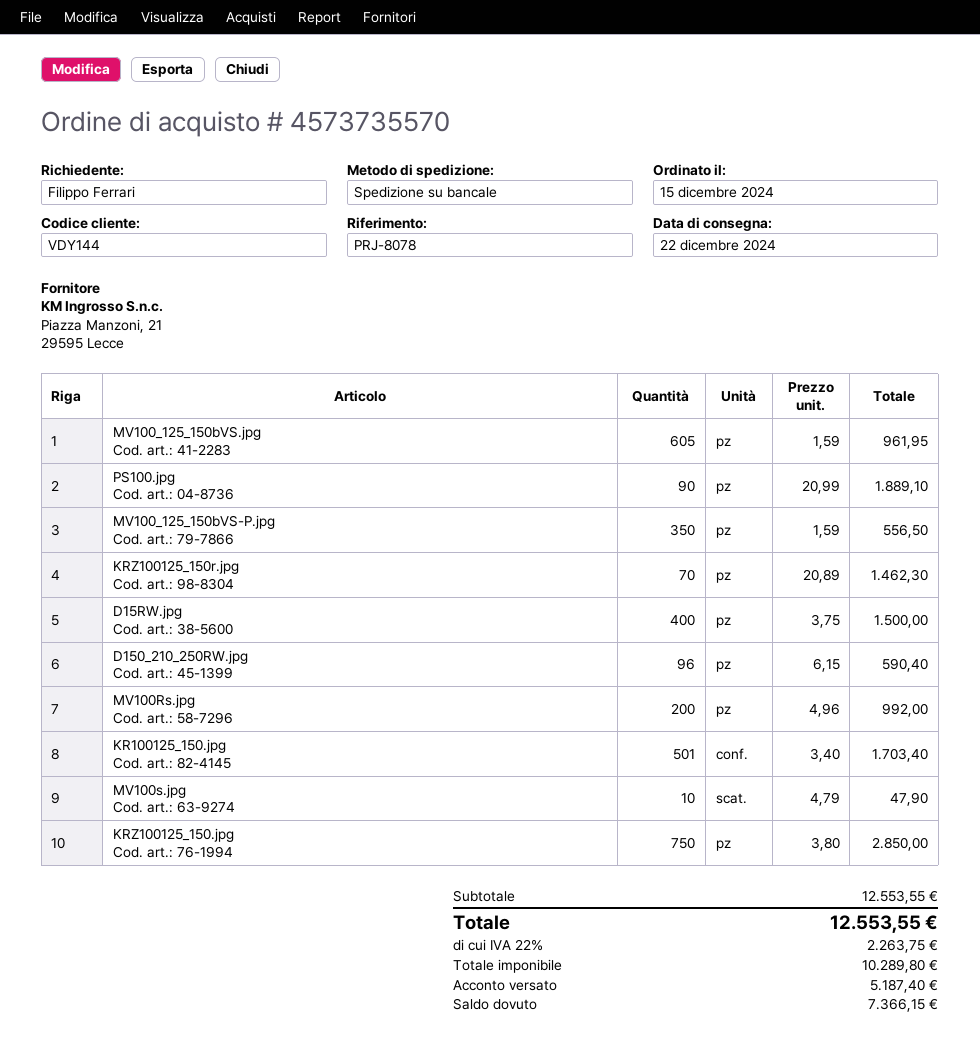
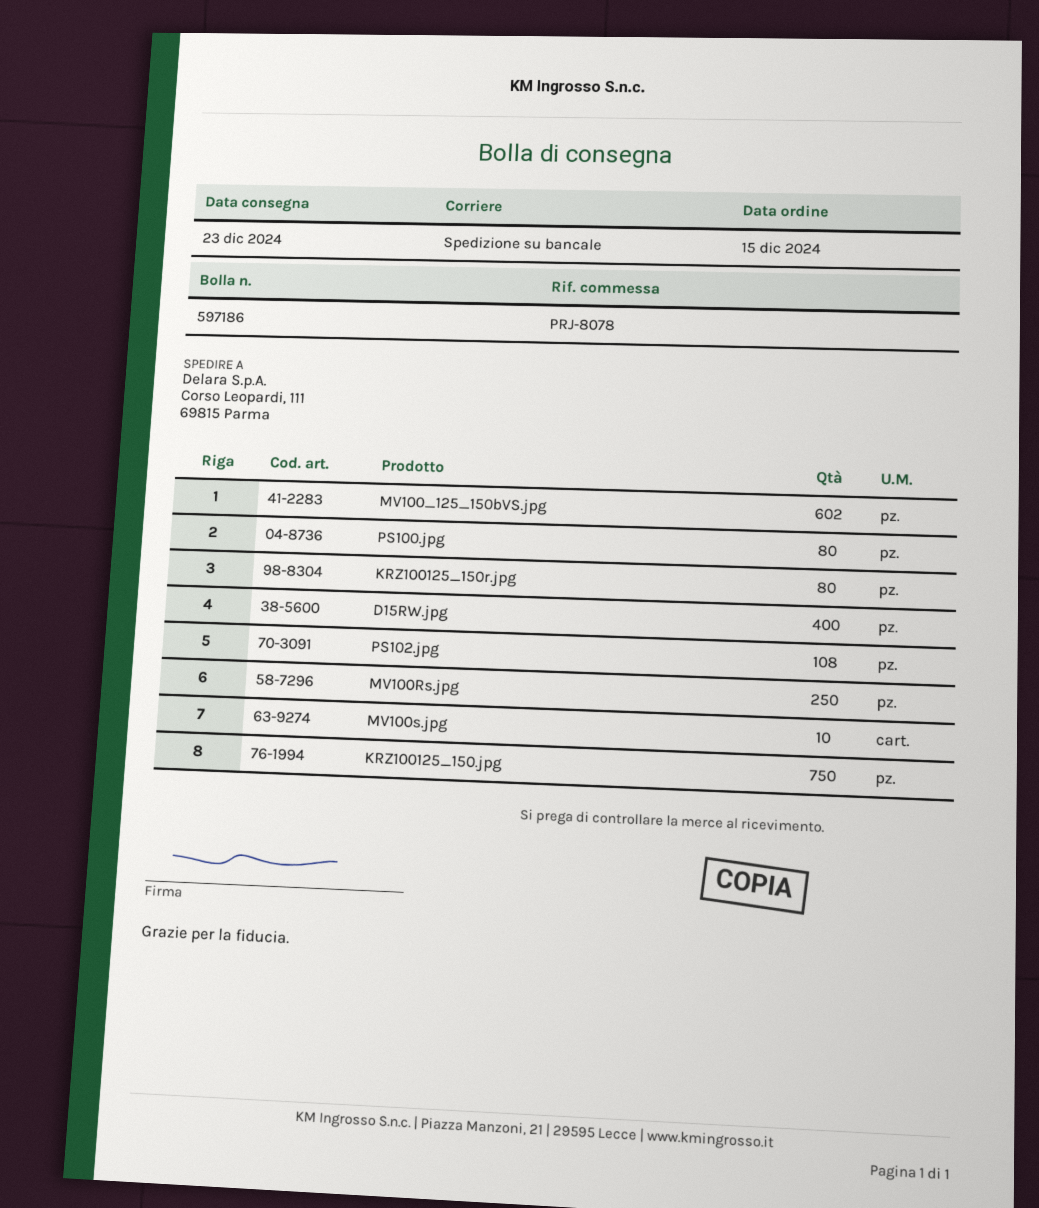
delivery date: 2024-12-22 -> 2024-12-23
MV100_125_150bVS.jpg: 605 -> 602
PS100.jpg: 90 -> 80
MV100_125_150bVS-P.jpg: 350 -> none
KRZ100125_150r.jpg: 70 -> 80
D150_210_250RW.jpg: 96 -> none
MV100Rs.jpg: 200 -> 250
KR100125_150.jpg: 501 -> none
PS102.jpg: none -> 108

